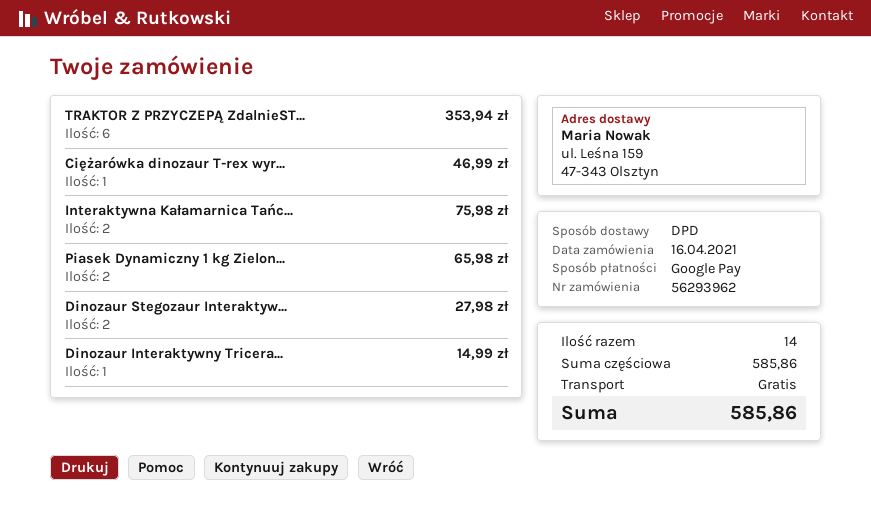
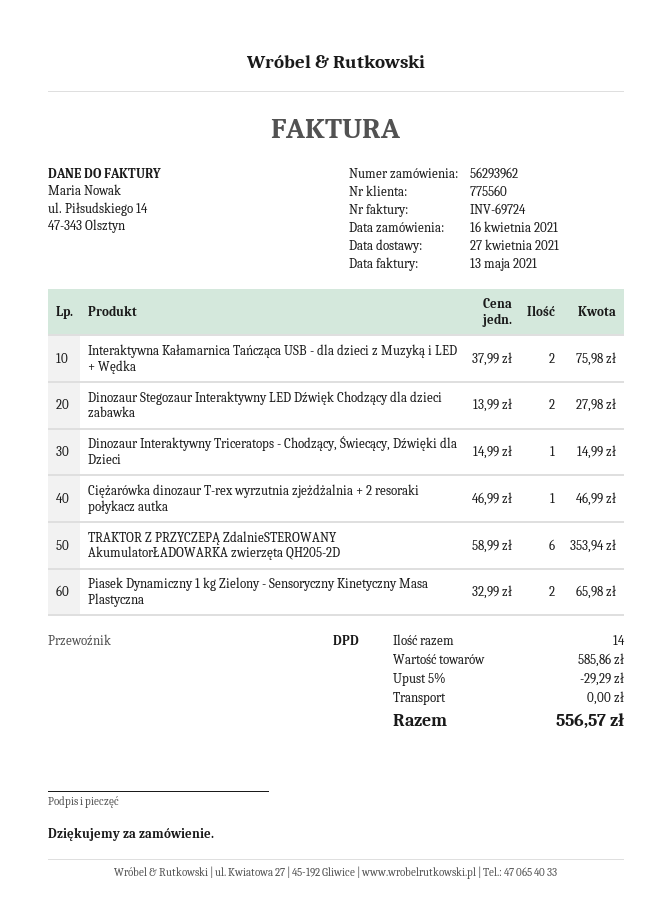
discount: none -> 5% = 29.29
total: 585.86 -> 556.57

